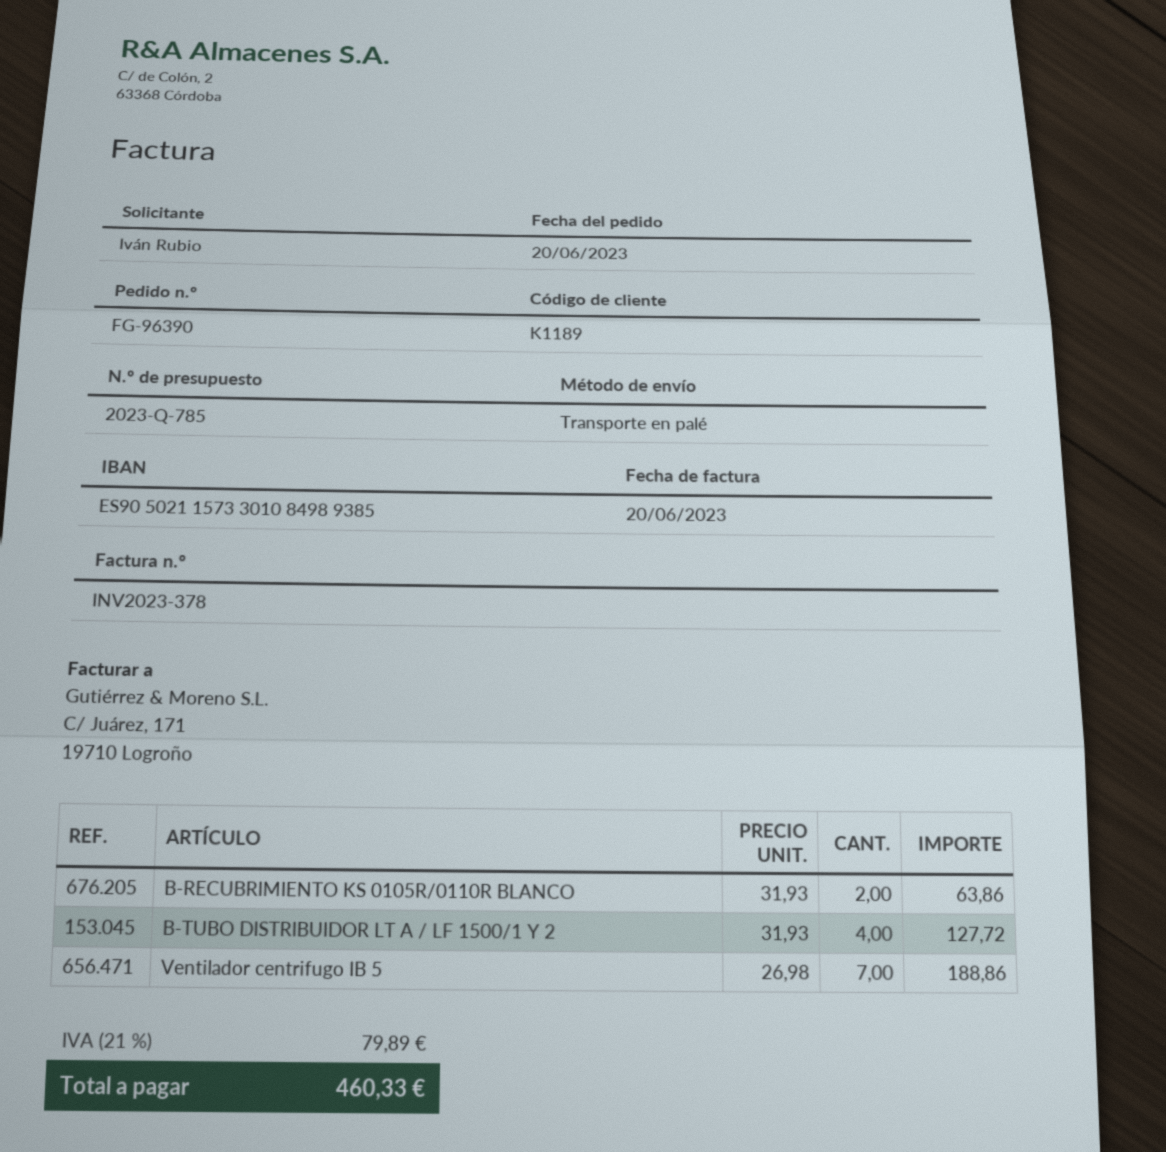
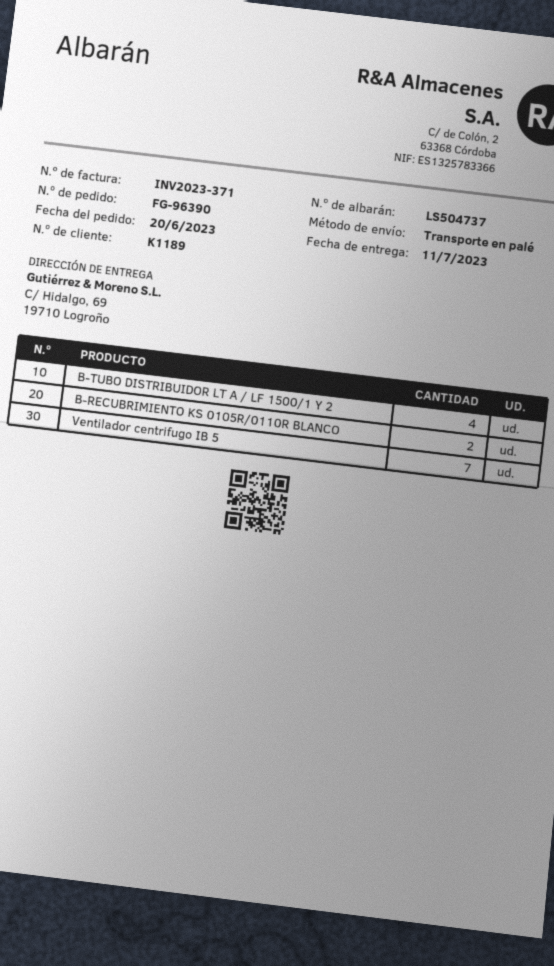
invoice number: INV2023-378 -> INV2023-371

